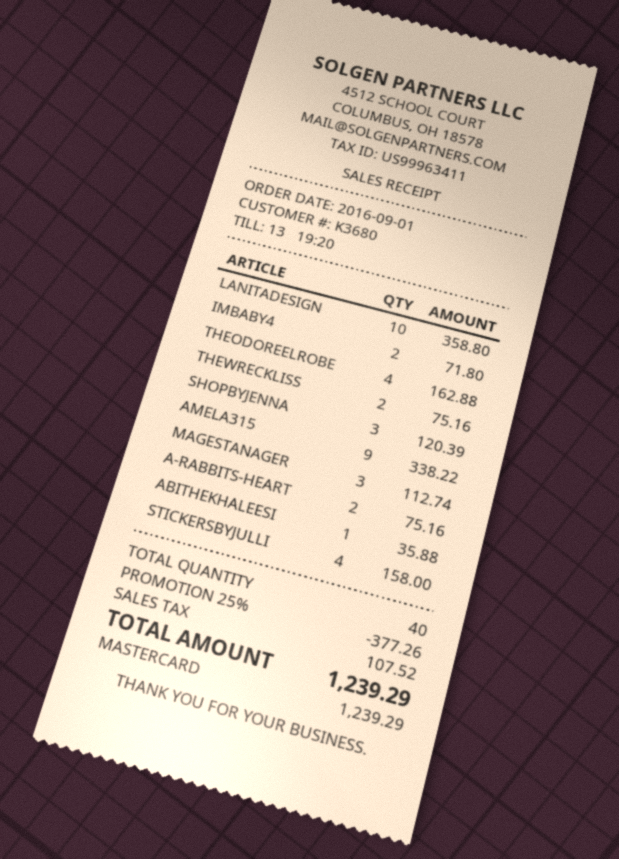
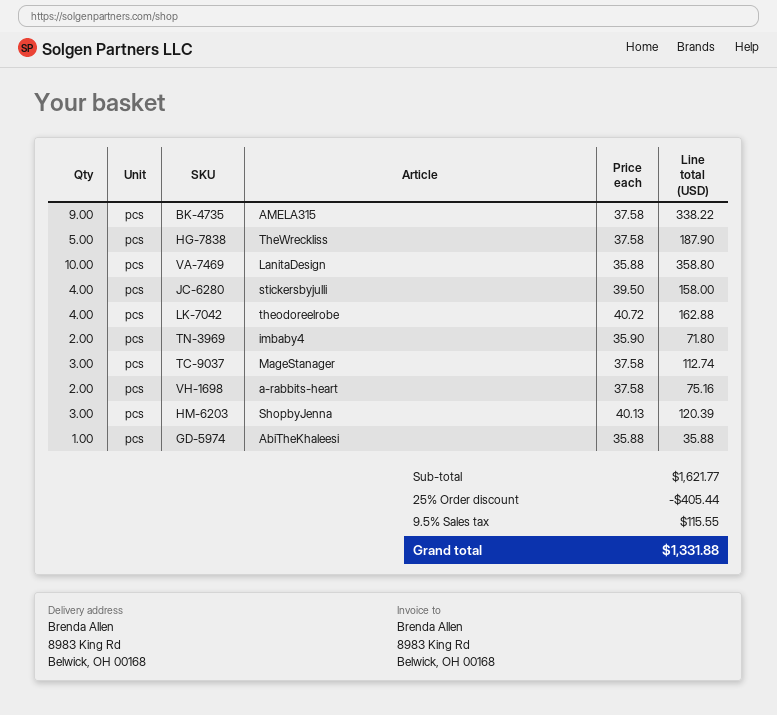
THEWRECKLISS: 2 for 75.16 -> 5 for 187.90
discount: 25% = 377.26 -> 25% = 405.44
tax: 107.52 -> 115.55
total: 1239.29 -> 1331.88

